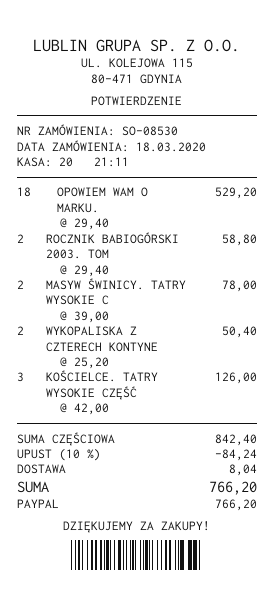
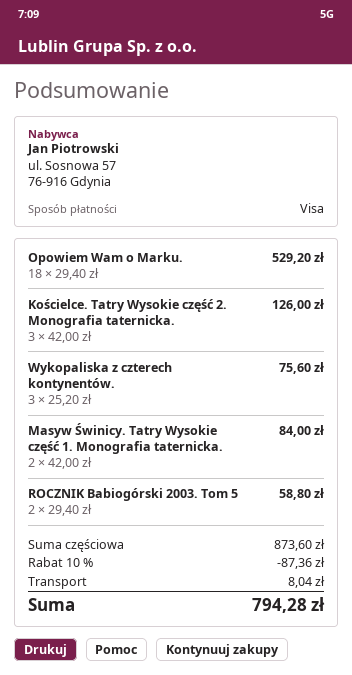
payment method: PayPal -> Visa
MASYW ŚWINICY. TATRY WYSOKIE C: 2 x 39.00 = 78.00 -> 2 x 42.00 = 84.00
WYKOPALISKA Z CZTERECH KONTYNE: 2 x 25.20 = 50.40 -> 3 x 25.20 = 75.60
subtotal: 842.40 -> 873.60
discount: 10% = 84.24 -> 10% = 87.36
total: 766.20 -> 794.28

